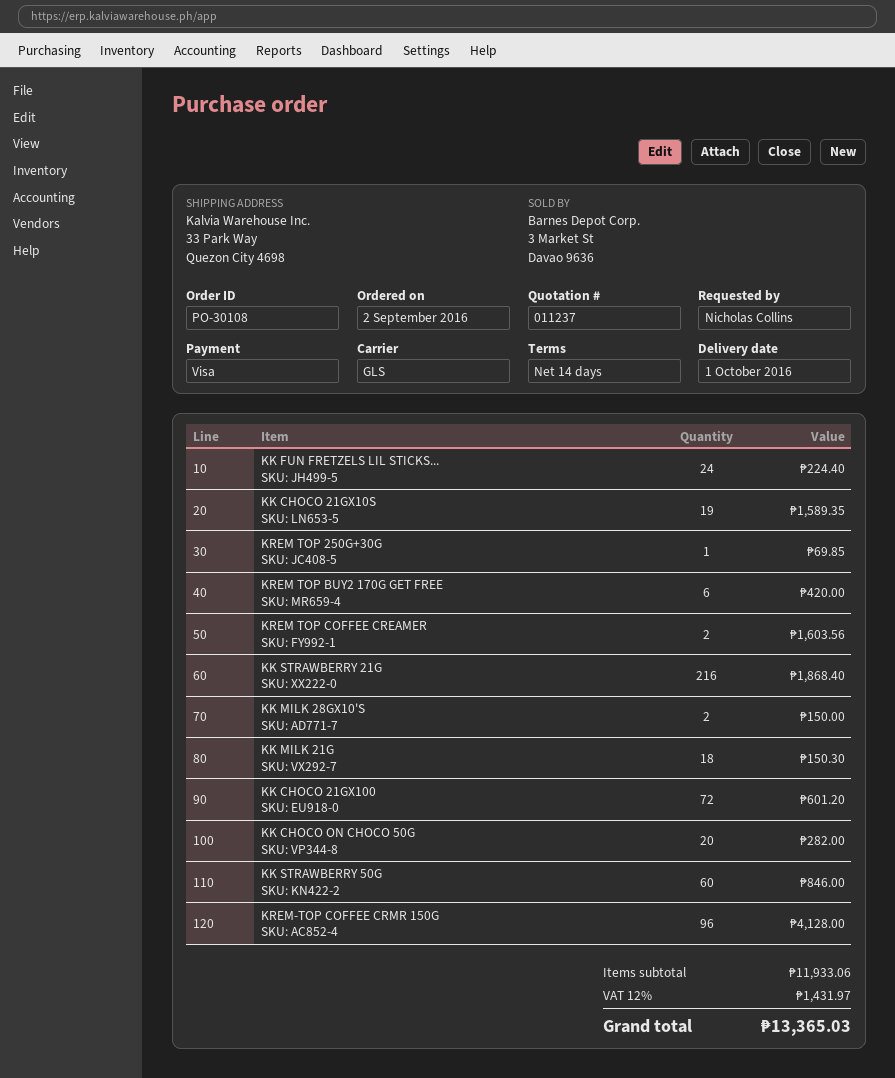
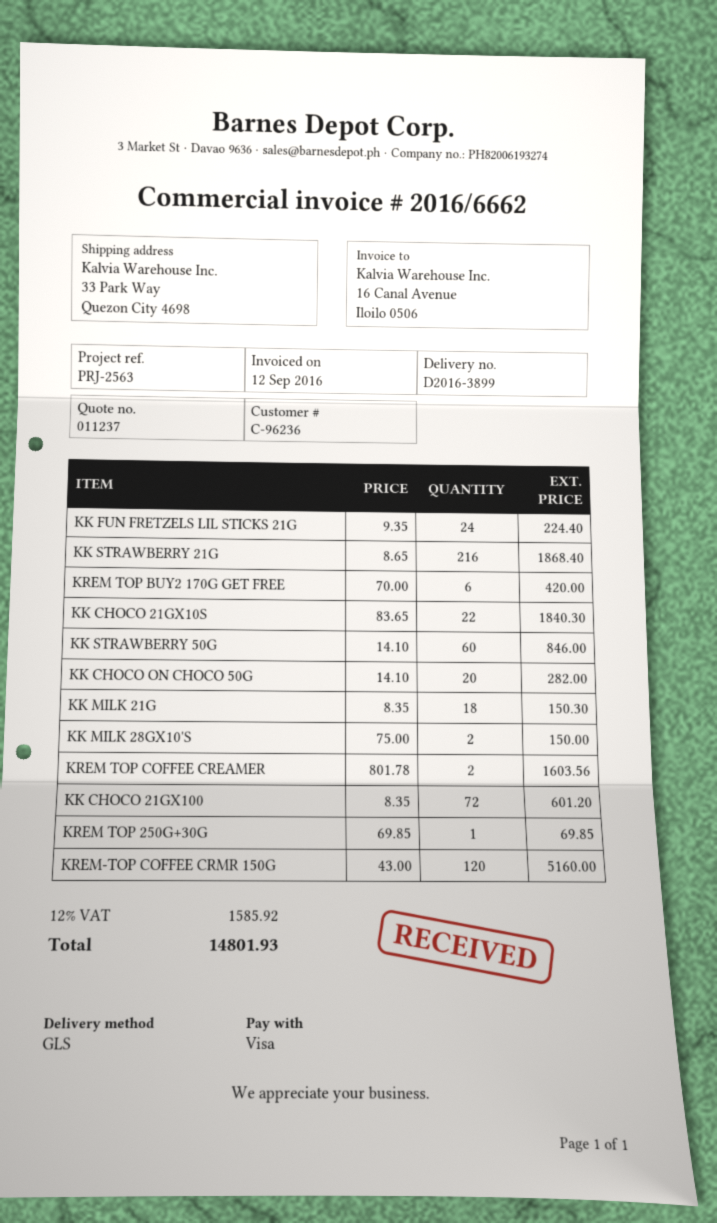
KK CHOCO 21GX10S: 19 for 1589.35 -> 22 for 1840.30
KREM-TOP COFFEE CRMR 150G: 96 for 4128.00 -> 120 for 5160.00
tax: 12% = 1431.97 -> 12% = 1585.92
total: 13365.03 -> 14801.93

